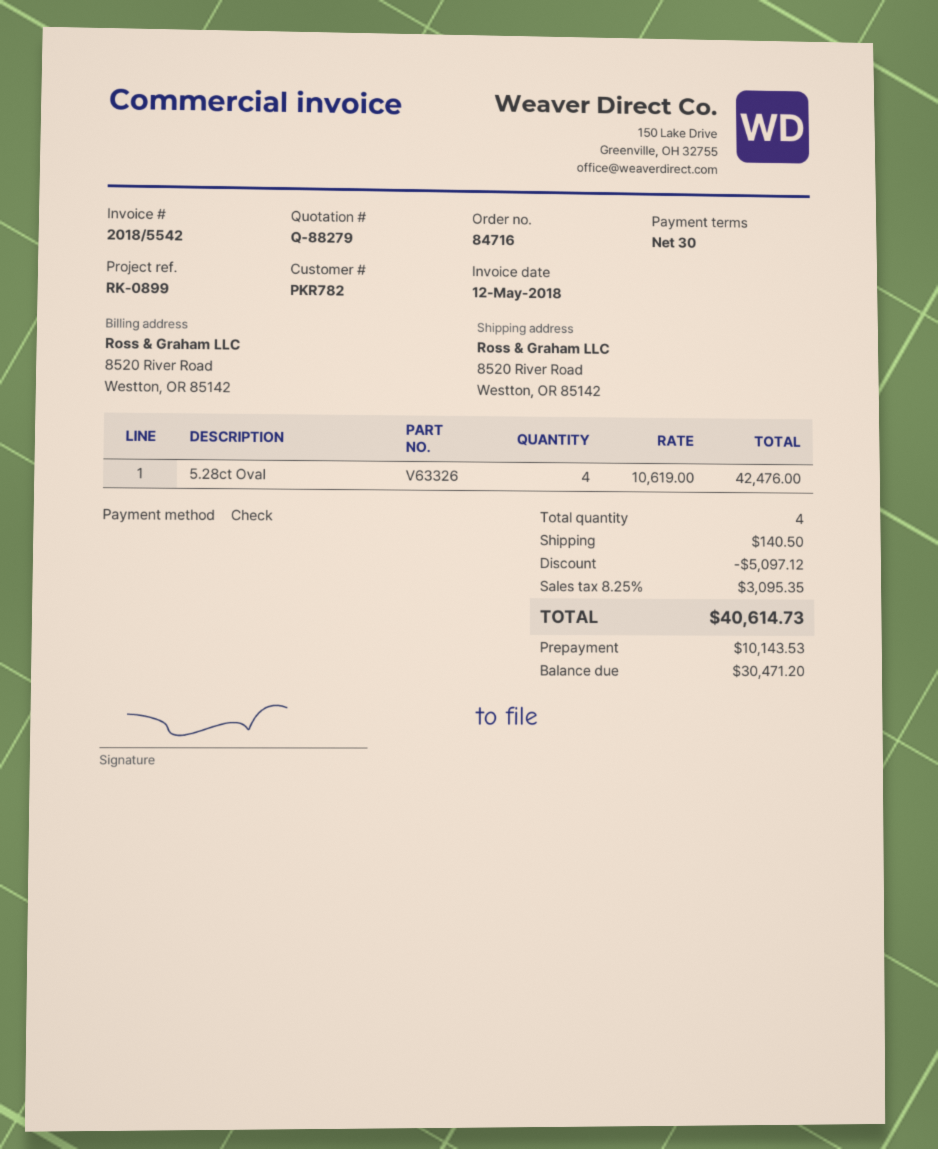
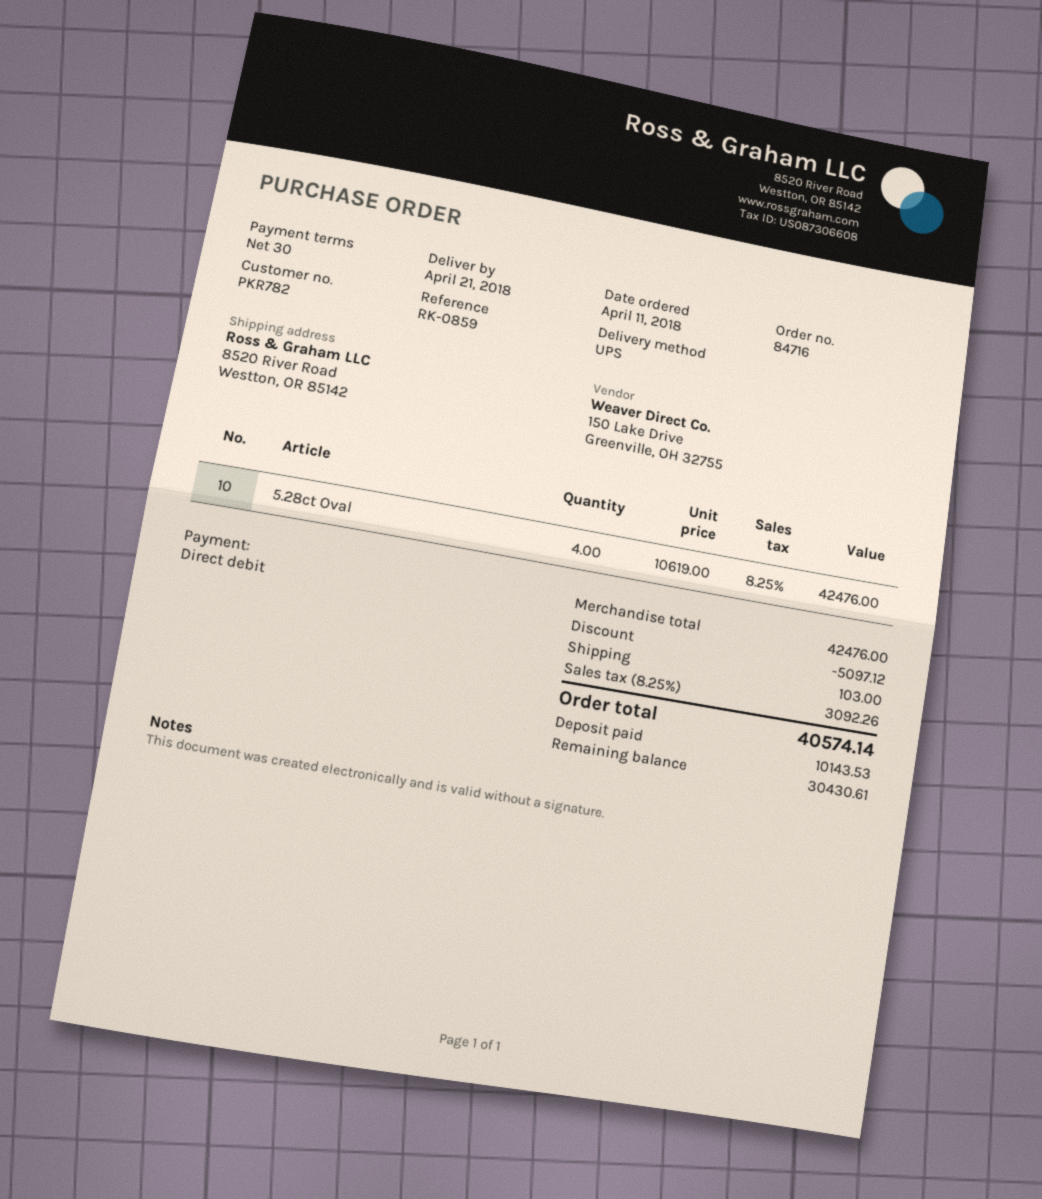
reference: RK-0899 -> RK-0859
payment method: cheque -> direct debit
shipping: 140.50 -> 103.00
tax: 8.25% = 3095.35 -> 8.25% = 3092.26
total: 40614.73 -> 40574.14
balance: 30471.20 -> 30430.61

